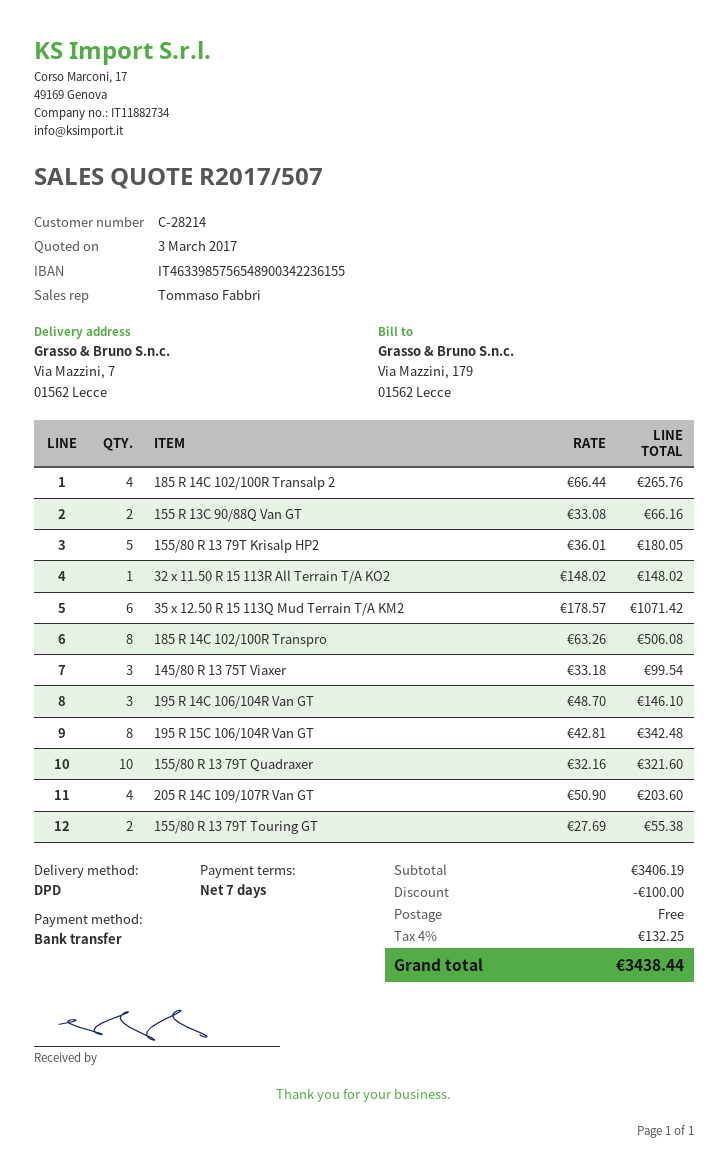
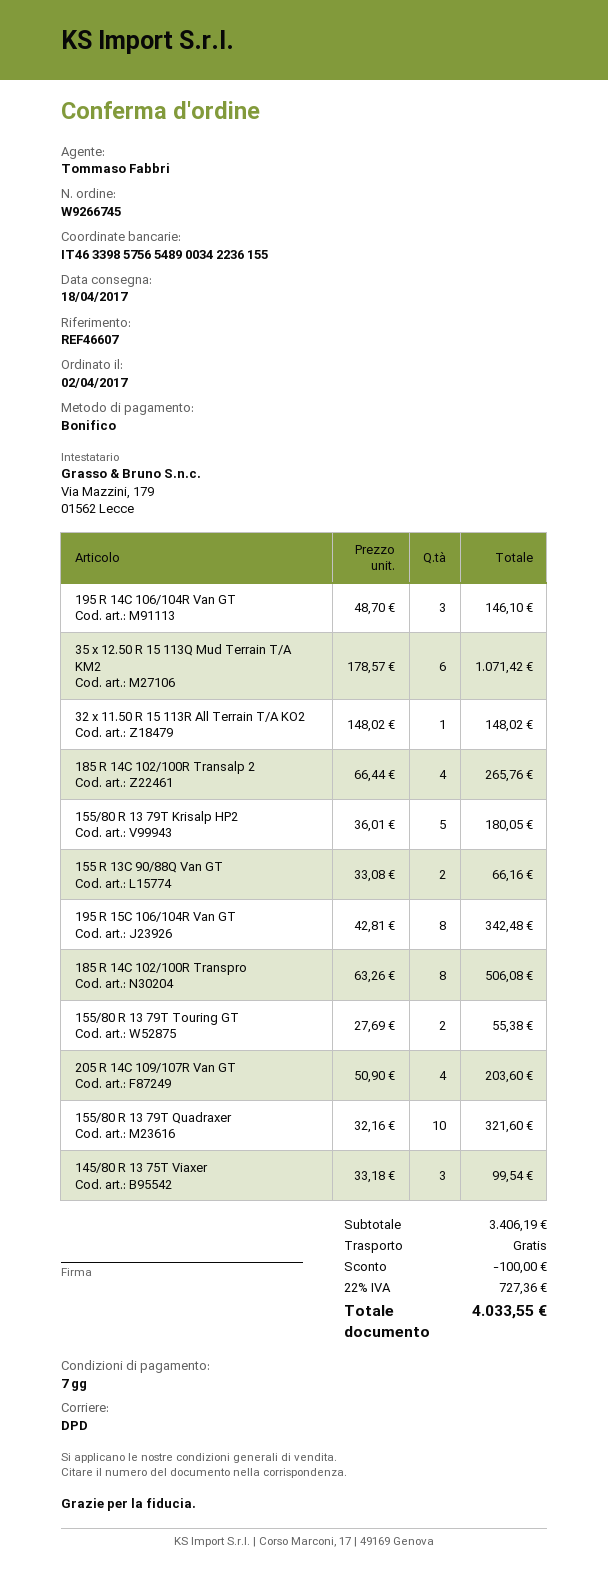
tax: 4% = 132.25 -> 22% = 727.36
total: 3438.44 -> 4033.55

